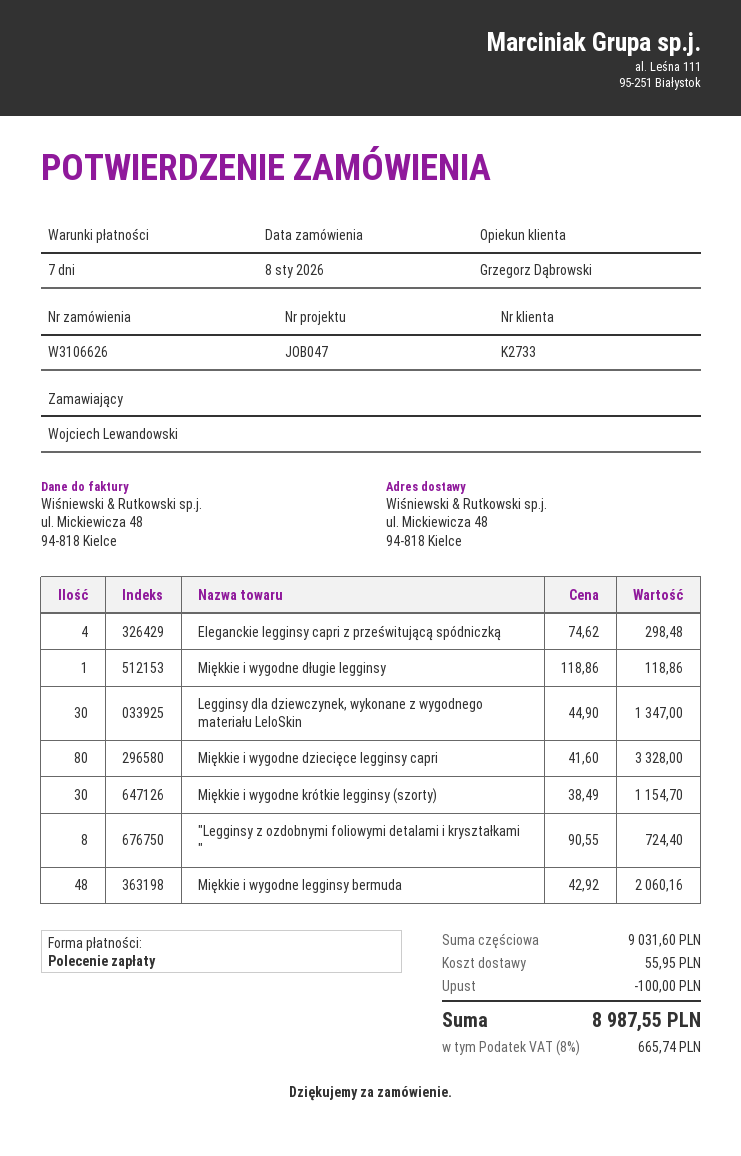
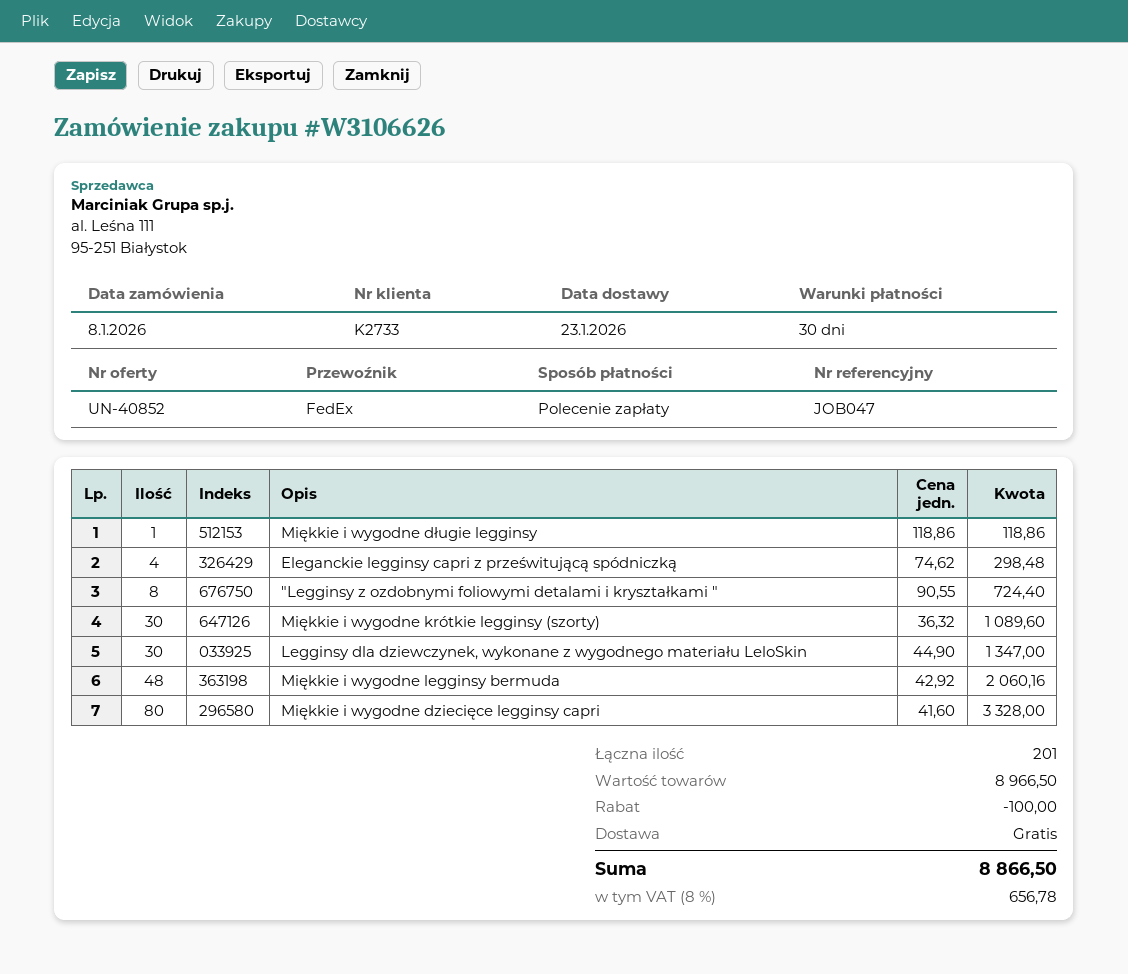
payment terms: 7 days -> 30 days
Miękkie i wygodne krótkie legginsy (szorty): 30 x 38.49 = 1154.70 -> 30 x 36.32 = 1089.60
subtotal: 9031.60 -> 8966.50
shipping: 55.95 -> 0.00
tax: 8% = 665.74 -> 8% = 656.78
total: 8987.55 -> 8866.50

